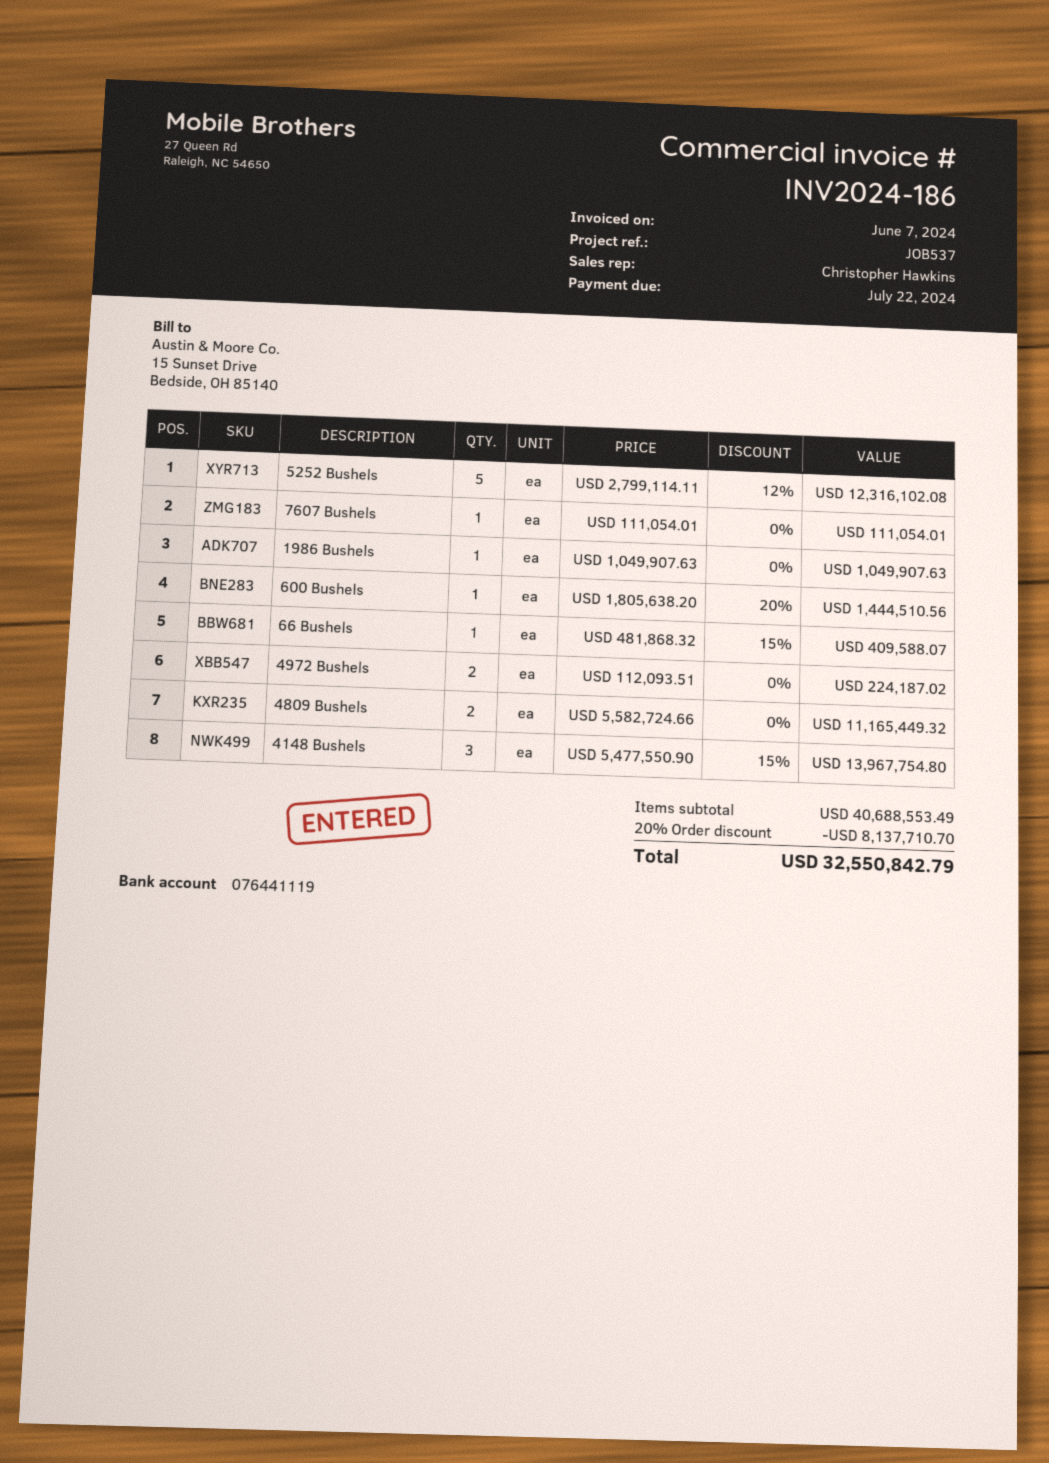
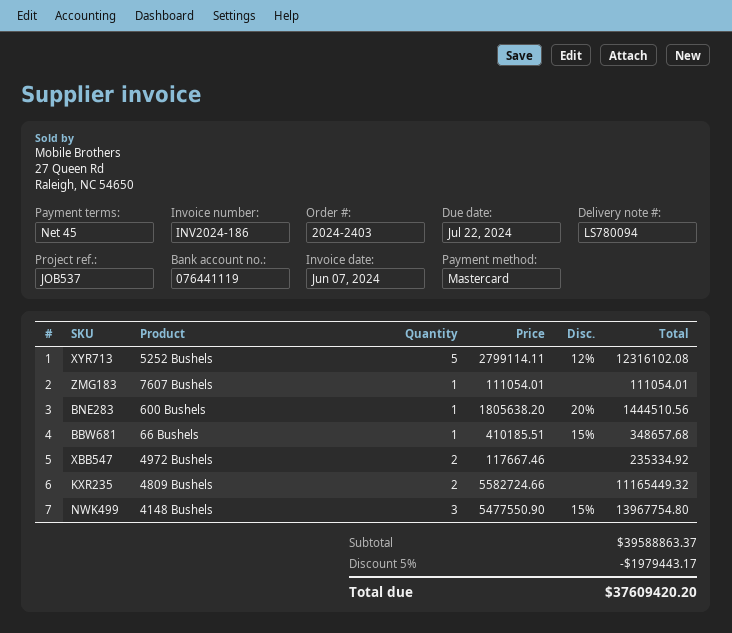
1986 Bushels: 1 x 1049907.63 = 1049907.63 -> none
66 Bushels: 1 x 481868.32 - 15% = 409588.07 -> 1 x 410185.51 - 15% = 348657.68
4972 Bushels: 2 x 112093.51 = 224187.02 -> 2 x 117667.46 = 235334.92
subtotal: 40688553.49 -> 39588863.37
discount: 20% = 8137710.70 -> 5% = 1979443.17
total: 32550842.79 -> 37609420.20

